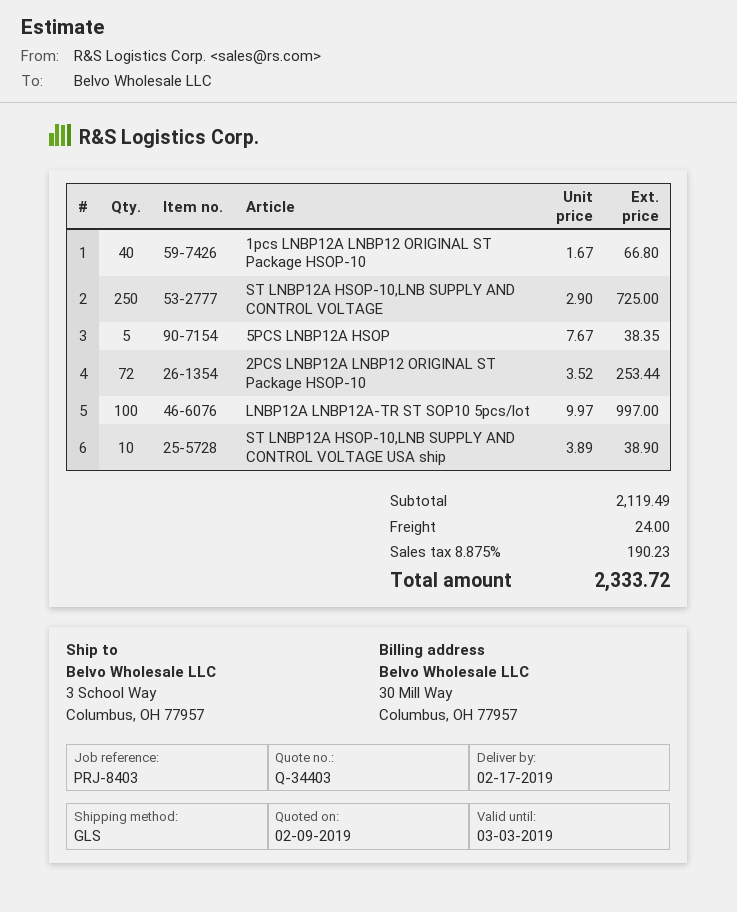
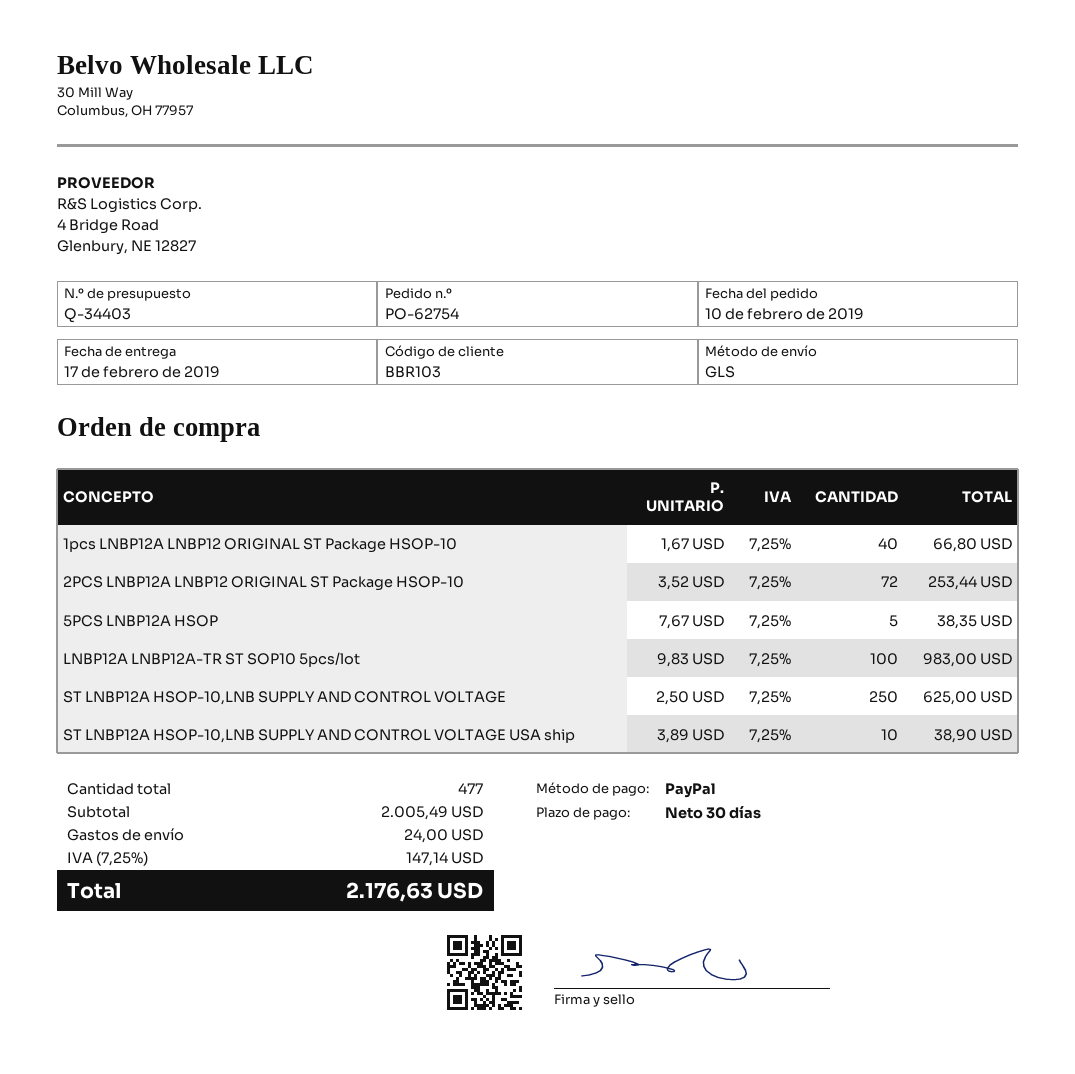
ST LNBP12A HSOP-10,LNB SUPPLY AND CONTROL VOLTAGE: 250 x 2.90 = 725.00 -> 250 x 2.50 = 625.00
LNBP12A LNBP12A-TR ST SOP10 5pcs/lot: 100 x 9.97 = 997.00 -> 100 x 9.83 = 983.00
subtotal: 2119.49 -> 2005.49
tax: 8.875% = 190.23 -> 7.25% = 147.14
total: 2333.72 -> 2176.63

